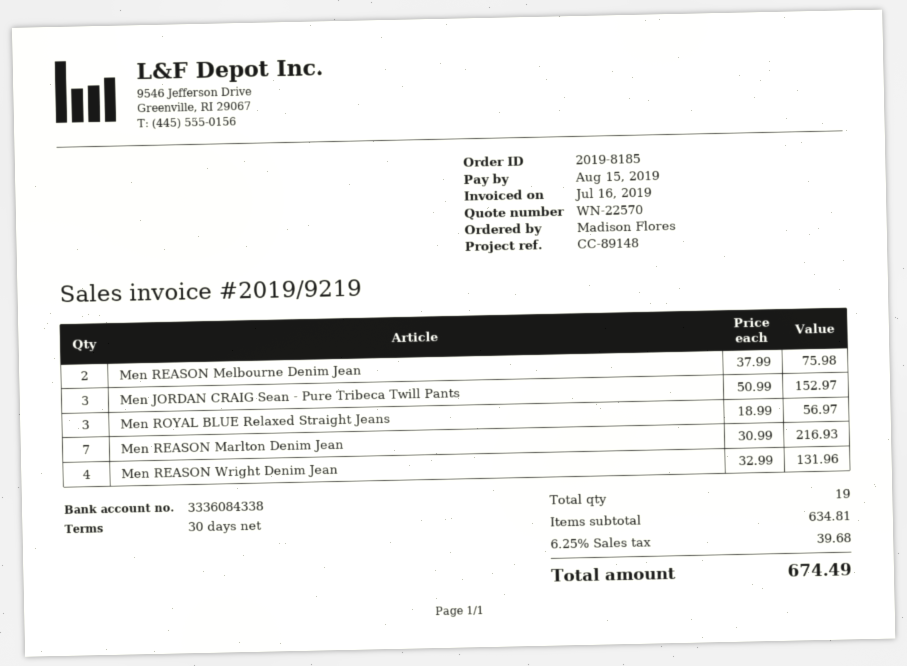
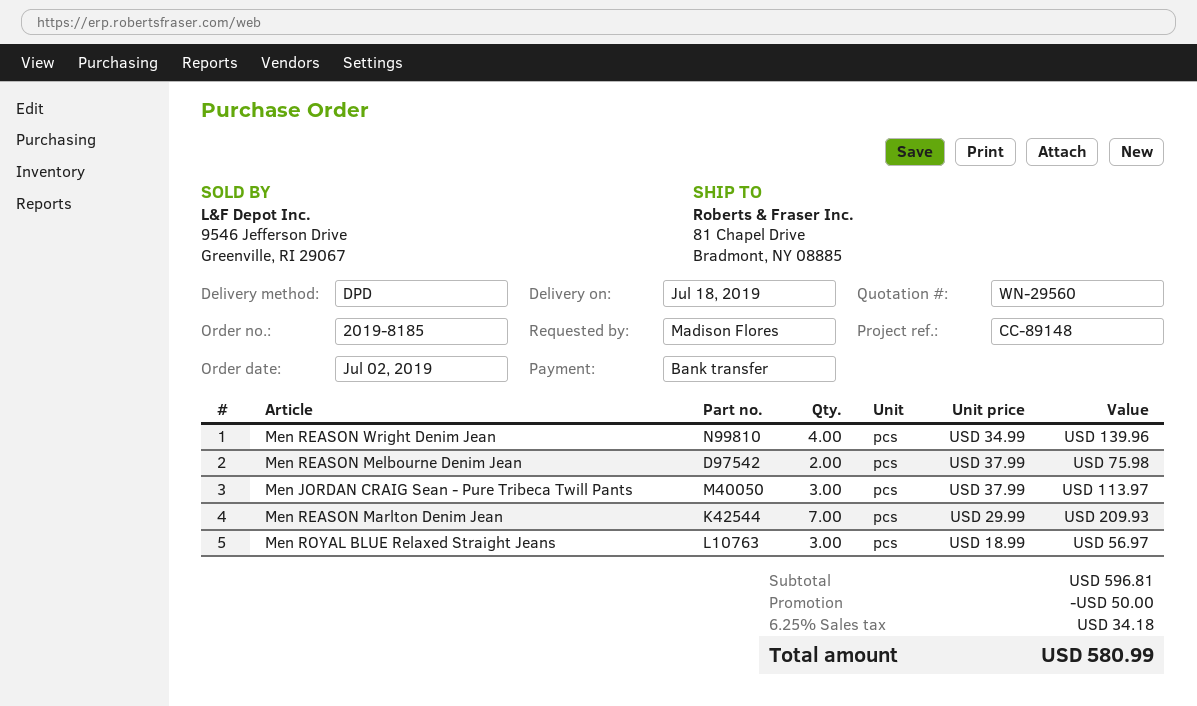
quote number: WN-22570 -> WN-29560
Men JORDAN CRAIG Sean - Pure Tribeca Twill Pants: 3 x 50.99 = 152.97 -> 3 x 37.99 = 113.97
Men REASON Marlton Denim Jean: 7 x 30.99 = 216.93 -> 7 x 29.99 = 209.93
Men REASON Wright Denim Jean: 4 x 32.99 = 131.96 -> 4 x 34.99 = 139.96
subtotal: 634.81 -> 596.81
discount: none -> 50.00
tax: 6.25% = 39.68 -> 6.25% = 34.18
total: 674.49 -> 580.99

